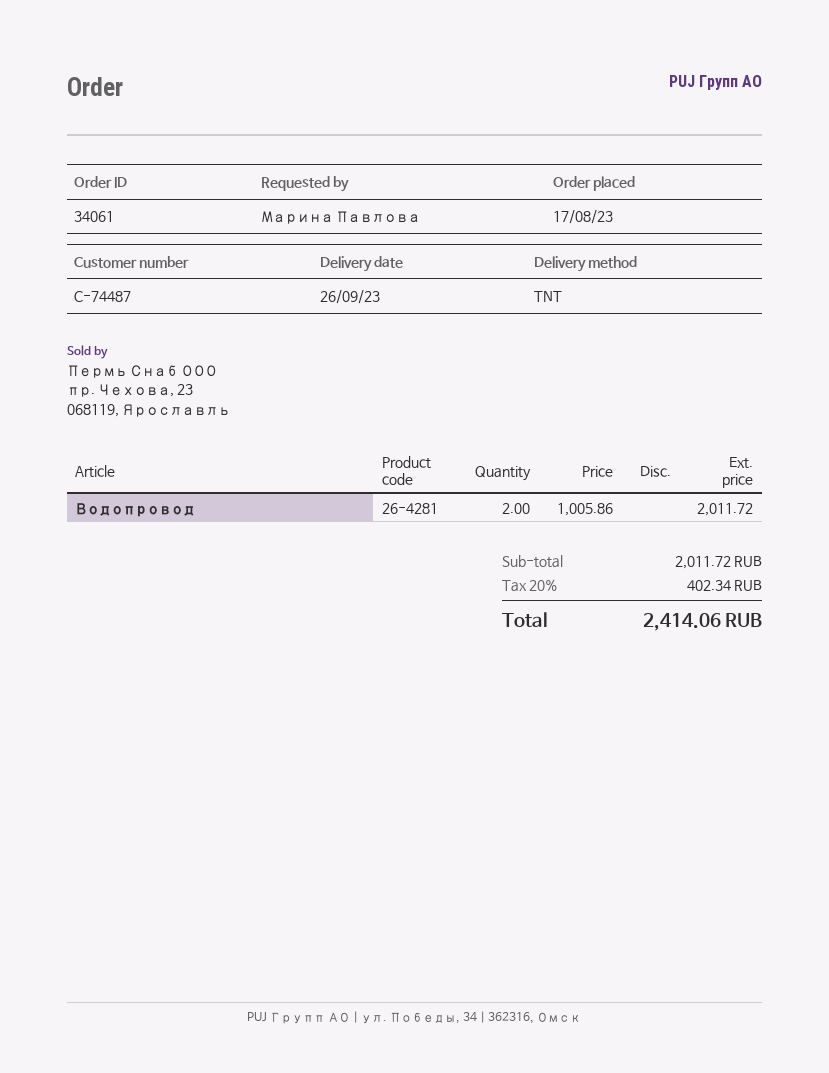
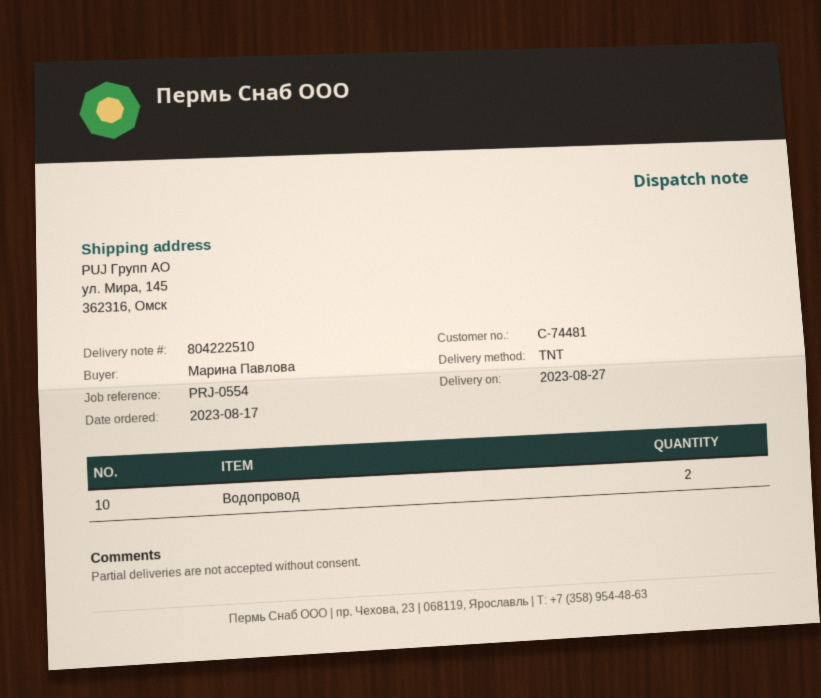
delivery date: 2023-09-26 -> 2023-08-27
customer number: C-74487 -> C-74481

